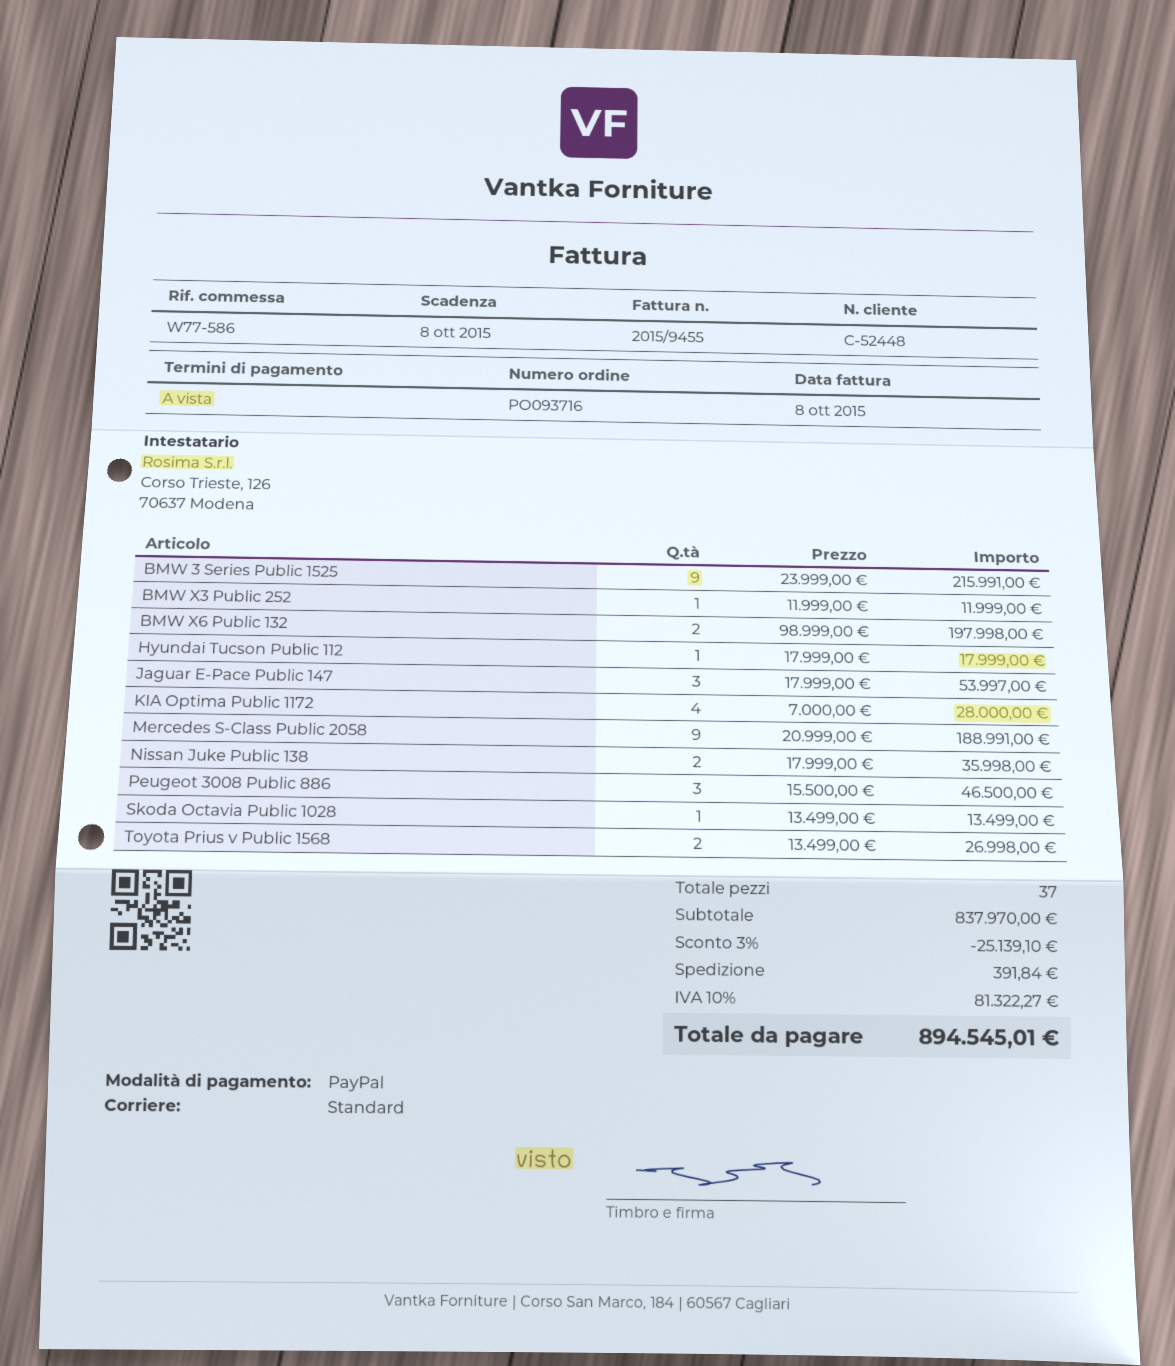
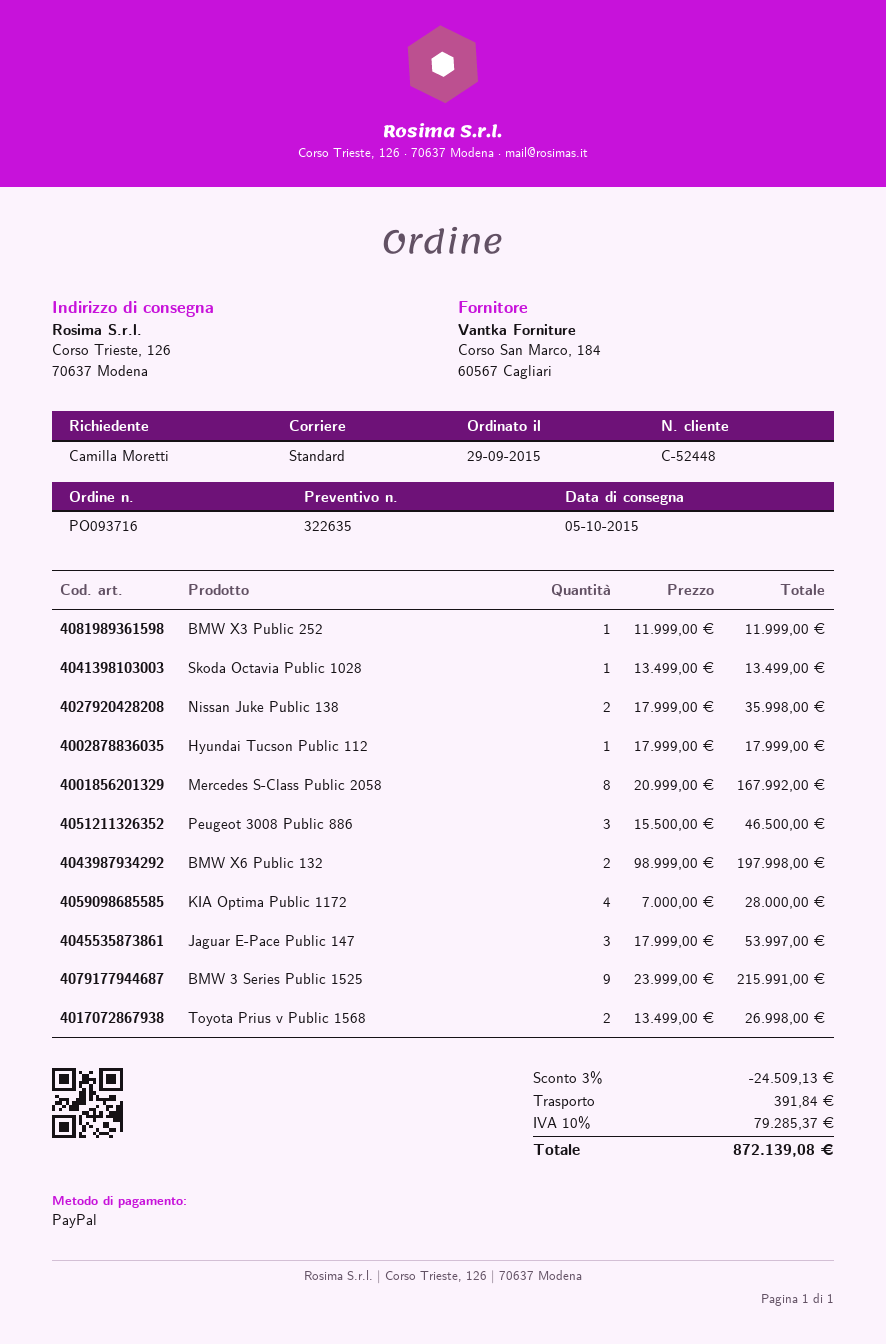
Mercedes S-Class Public 2058: 9 x 20999.00 = 188991.00 -> 8 x 20999.00 = 167992.00
discount: 3% = 25139.10 -> 3% = 24509.13
tax: 10% = 81322.27 -> 10% = 79285.37
total: 894545.01 -> 872139.08

